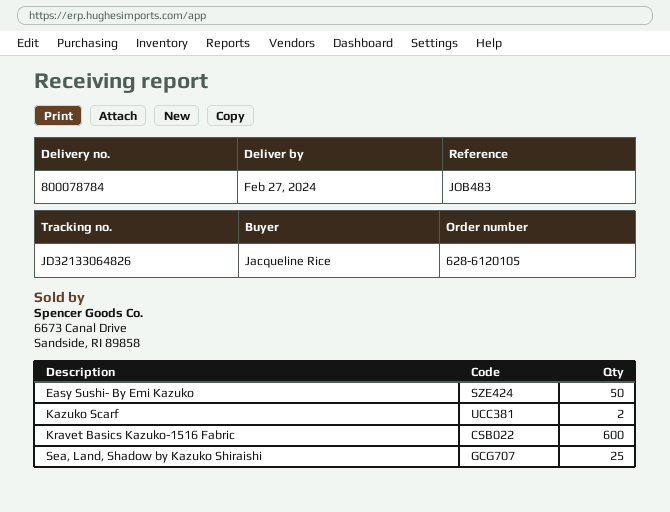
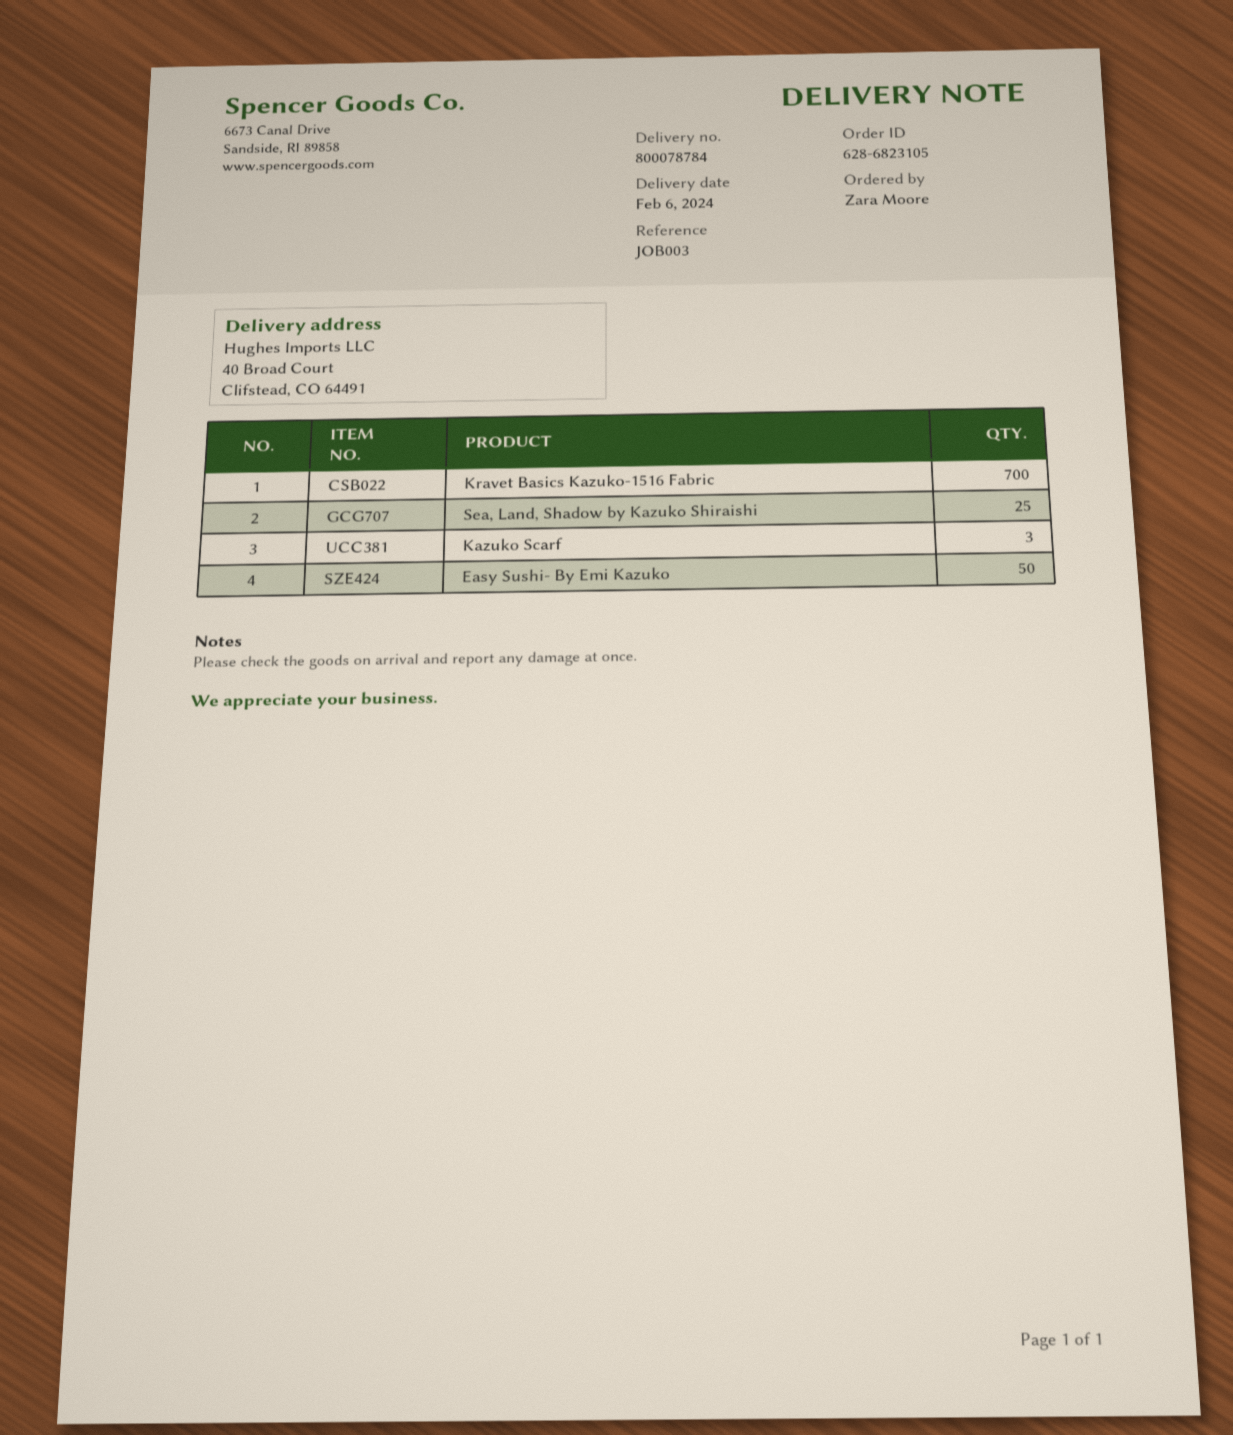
order number: 628-6120105 -> 628-6823105
delivery date: 2024-02-27 -> 2024-02-06
reference: JOB483 -> JOB003
ordered by: Jacqueline Rice -> Zara Moore
Kazuko Scarf: 2 -> 3
Kravet Basics Kazuko-1516 Fabric: 600 -> 700

